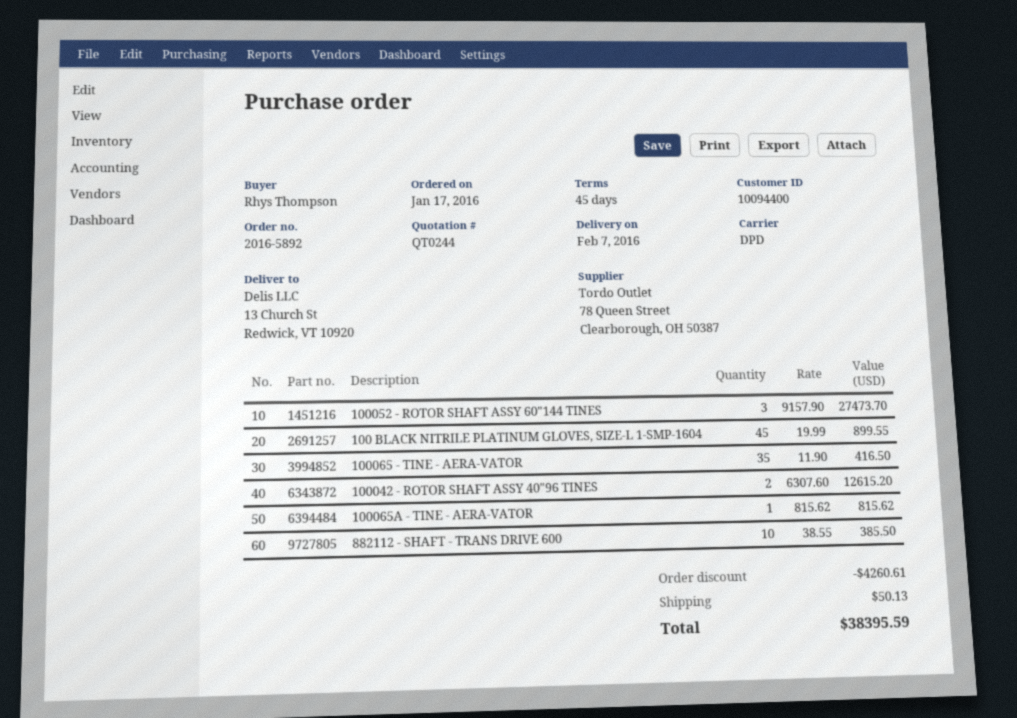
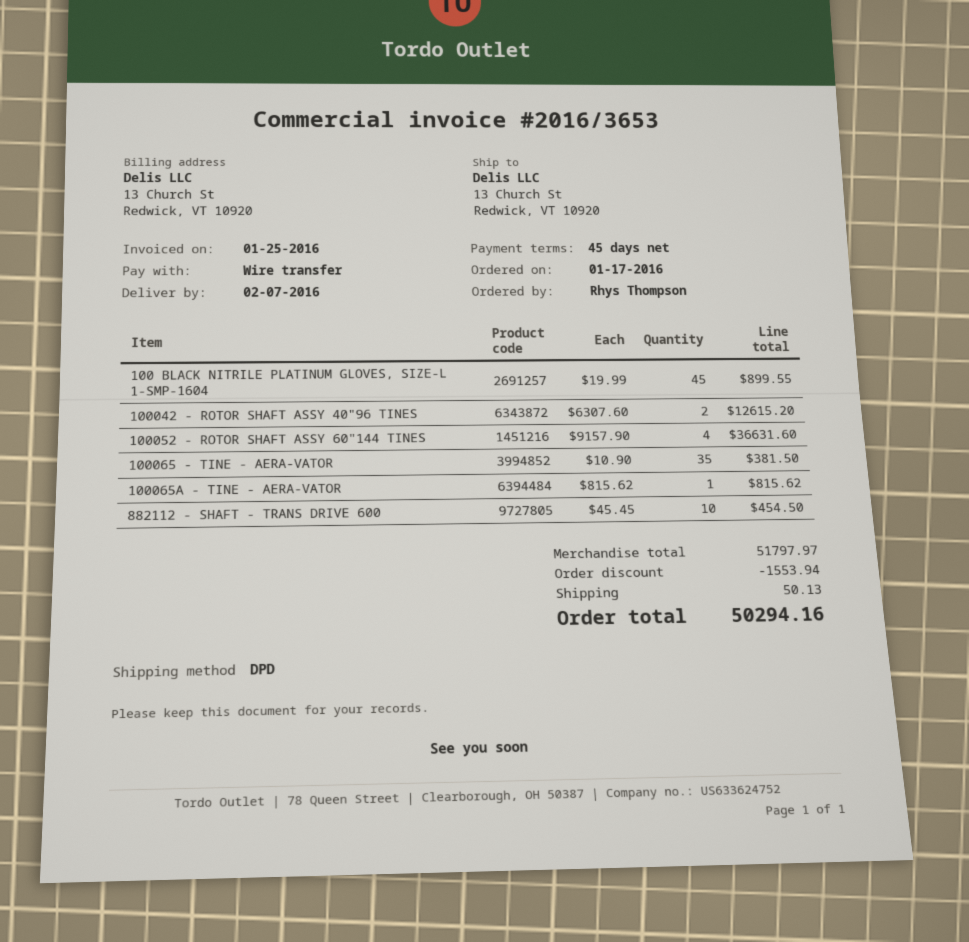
100052 - ROTOR SHAFT ASSY 60"144 TINES: 3 x 9157.90 = 27473.70 -> 4 x 9157.90 = 36631.60
100065 - TINE - AERA-VATOR: 35 x 11.90 = 416.50 -> 35 x 10.90 = 381.50
882112 - SHAFT - TRANS DRIVE 600: 10 x 38.55 = 385.50 -> 10 x 45.45 = 454.50
discount: 4260.61 -> 1553.94
total: 38395.59 -> 50294.16

